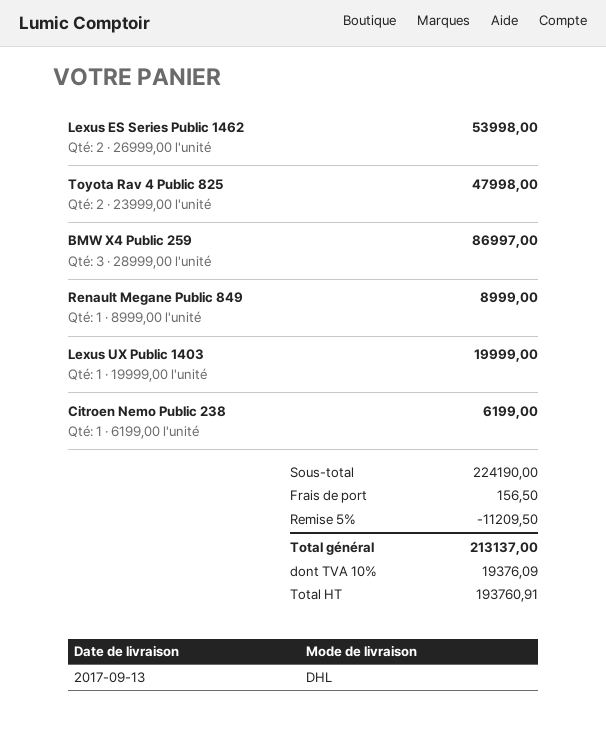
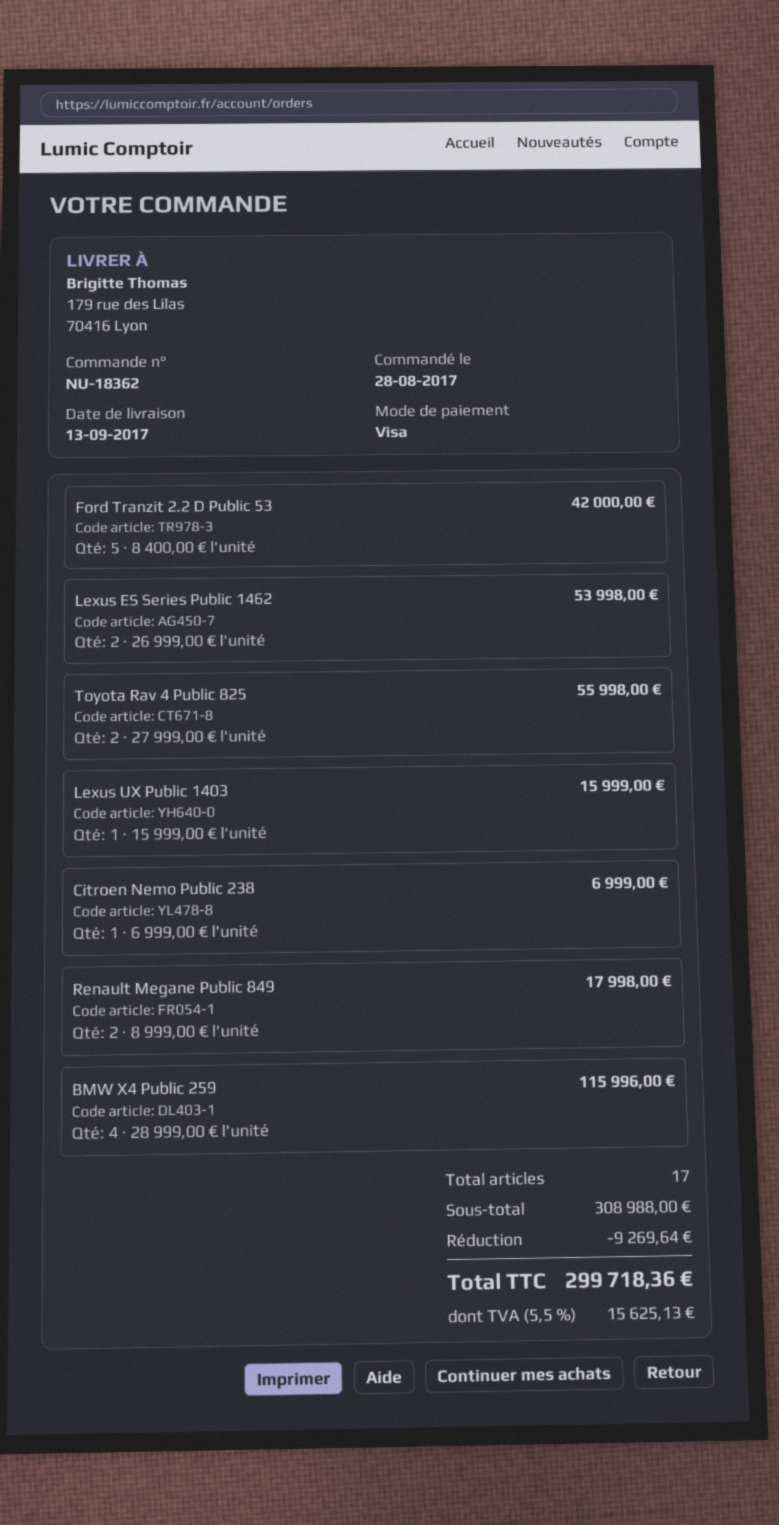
Toyota Rav 4 Public 825: 2 x 23999.00 = 47998.00 -> 2 x 27999.00 = 55998.00
BMW X4 Public 259: 3 x 28999.00 = 86997.00 -> 4 x 28999.00 = 115996.00
Renault Megane Public 849: 1 x 8999.00 = 8999.00 -> 2 x 8999.00 = 17998.00
Lexus UX Public 1403: 1 x 19999.00 = 19999.00 -> 1 x 15999.00 = 15999.00
Citroen Nemo Public 238: 1 x 6199.00 = 6199.00 -> 1 x 6999.00 = 6999.00
Ford Tranzit 2.2 D Public 53: none -> 5 x 8400.00 = 42000.00
subtotal: 224190.00 -> 308988.00
discount: 11209.50 -> 9269.64
shipping: 156.50 -> none
tax: 10% = 19376.09 -> 5.5% = 15625.13
total: 213137.00 -> 299718.36

